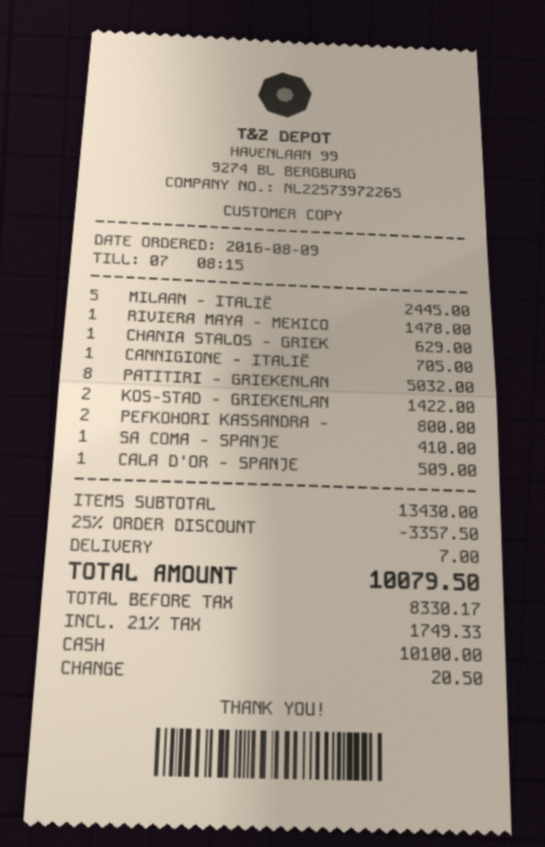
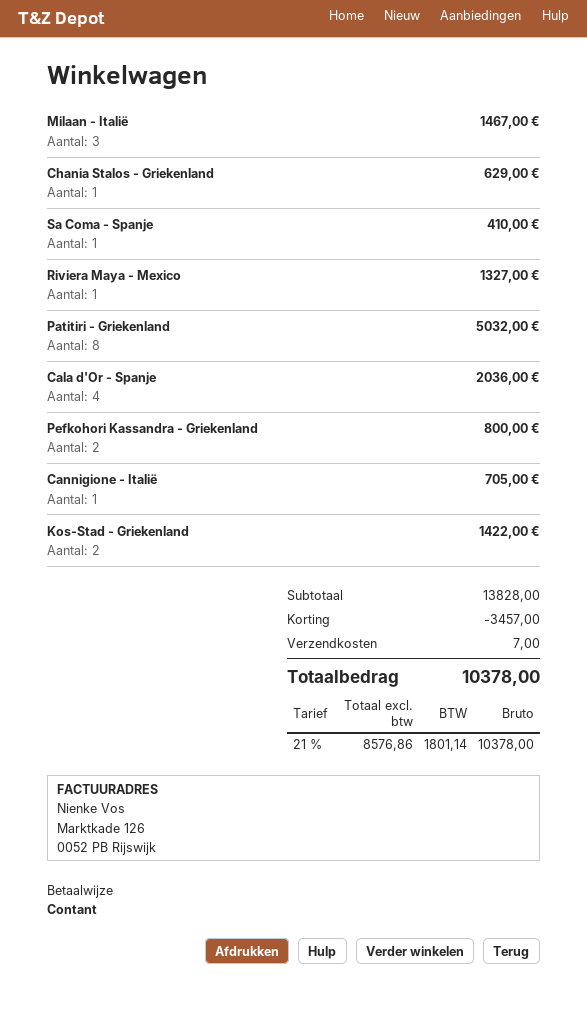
MILAAN - ITALIË: 5 for 2445.00 -> 3 for 1467.00
RIVIERA MAYA - MEXICO: 1 for 1478.00 -> 1 for 1327.00
CALA D'OR - SPANJE: 1 for 509.00 -> 4 for 2036.00
subtotal: 13430.00 -> 13828.00
discount: 3357.50 -> 3457.00
net: 8330.17 -> 8576.86
tax: 21% = 1749.33 -> 21% = 1801.14
total: 10079.50 -> 10378.00

